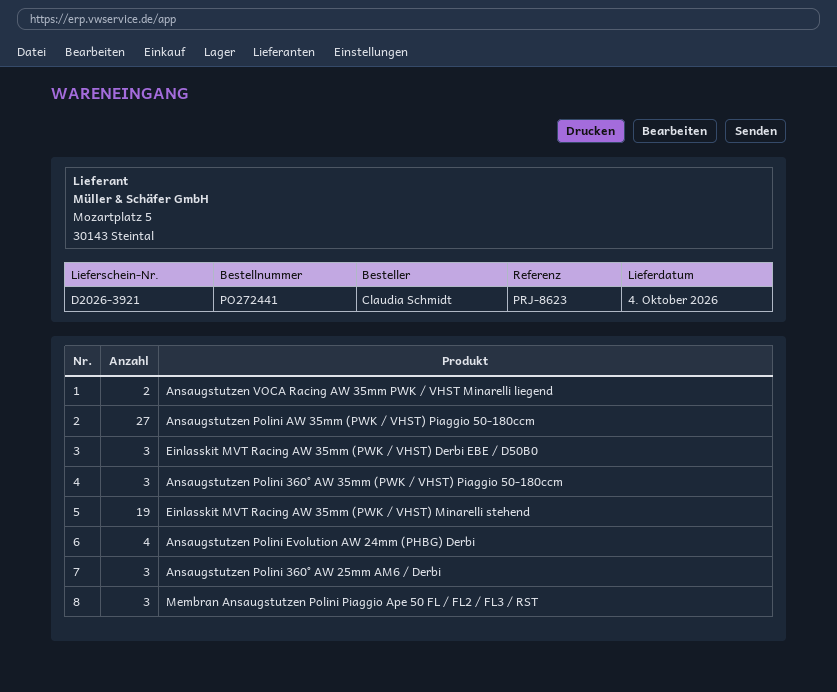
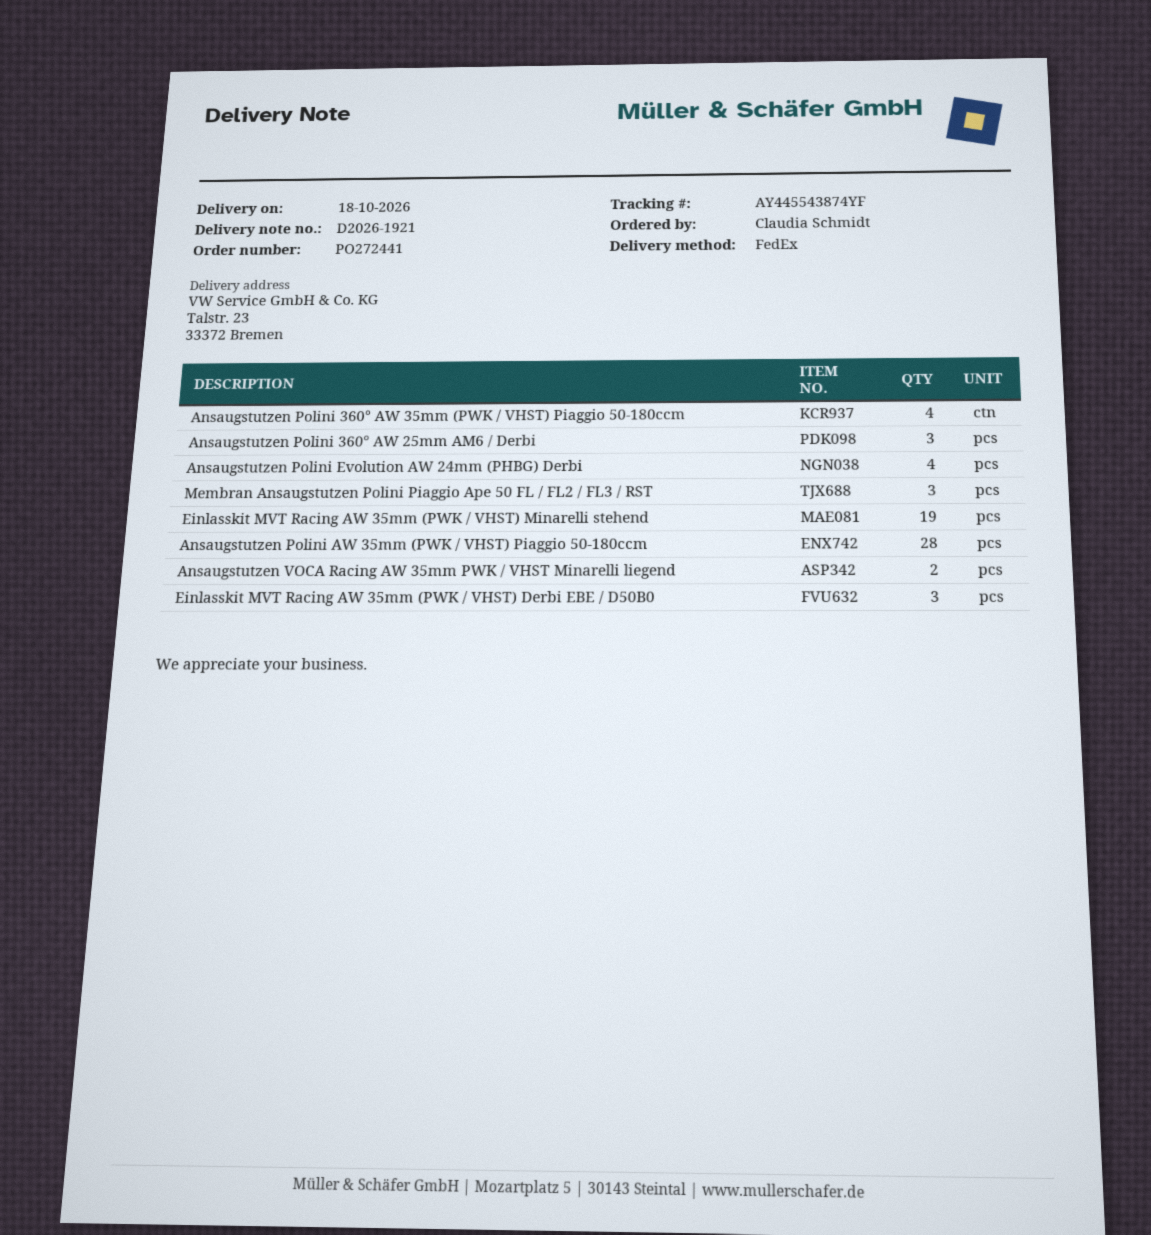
delivery note number: D2026-3921 -> D2026-1921
delivery date: 2026-10-04 -> 2026-10-18
Ansaugstutzen Polini AW 35mm (PWK / VHST) Piaggio 50-180ccm: 27 -> 28
Ansaugstutzen Polini 360° AW 35mm (PWK / VHST) Piaggio 50-180ccm: 3 -> 4

